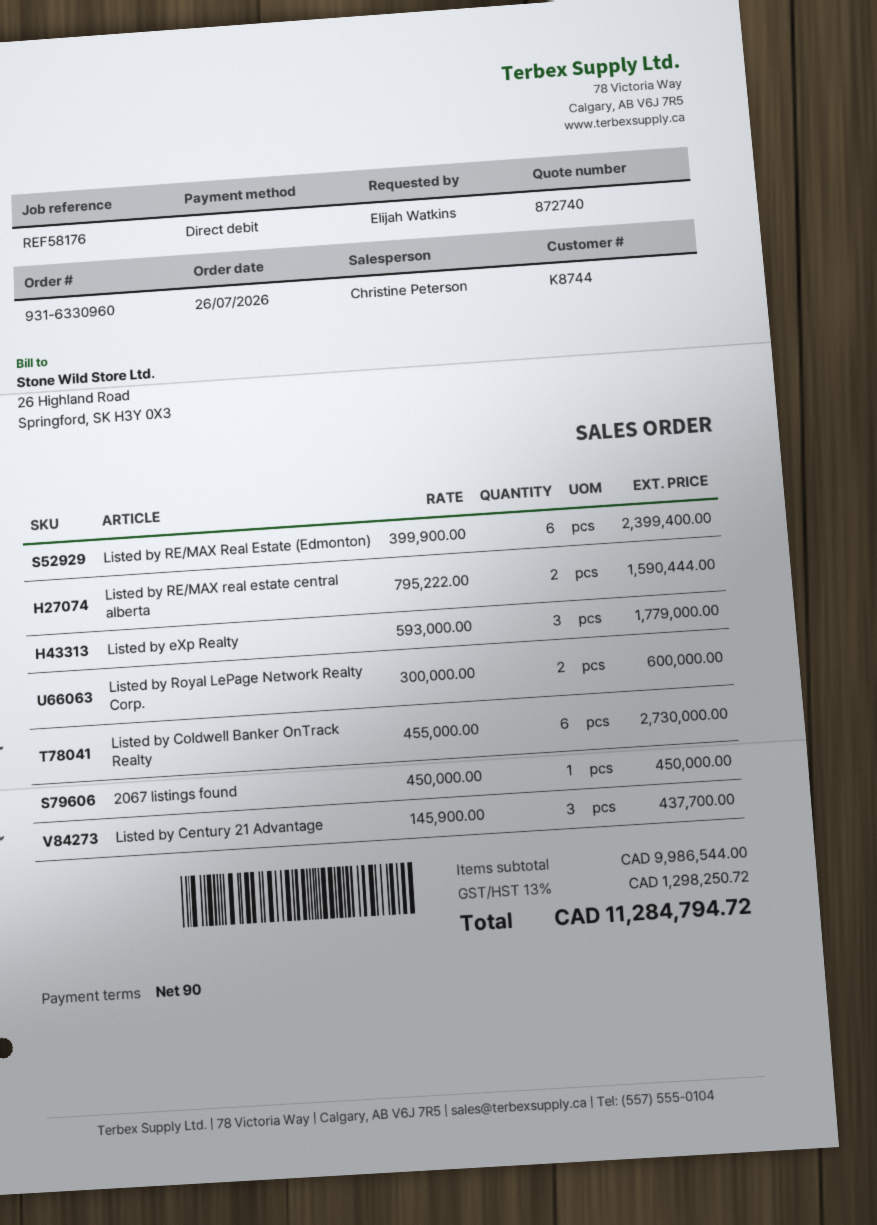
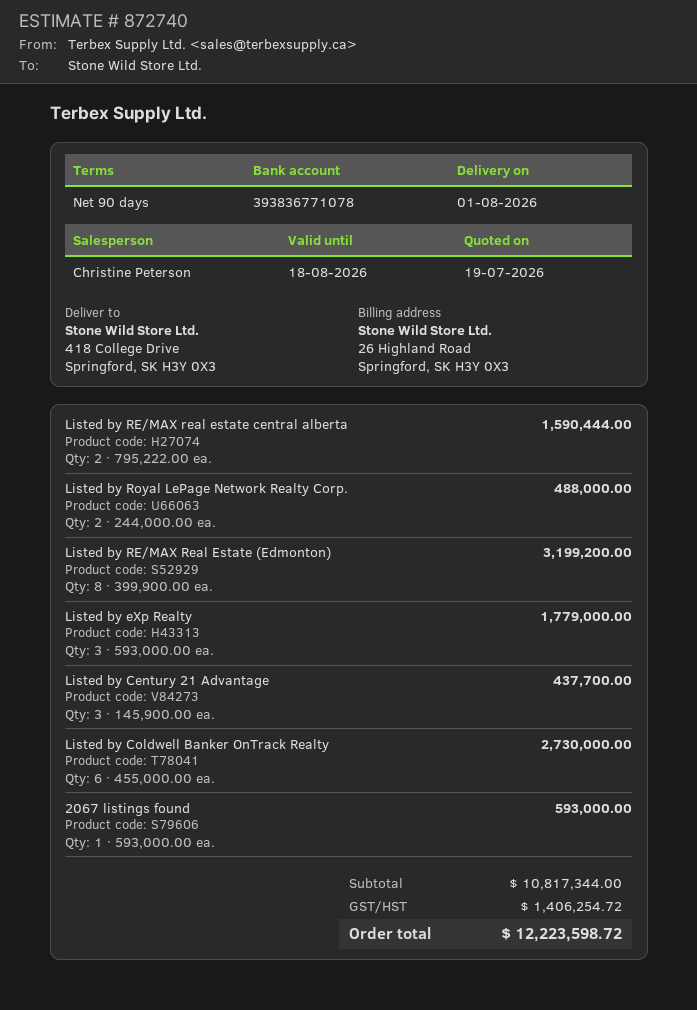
Listed by RE/MAX Real Estate (Edmonton): 6 x 399900.00 = 2399400.00 -> 8 x 399900.00 = 3199200.00
Listed by Royal LePage Network Realty Corp.: 2 x 300000.00 = 600000.00 -> 2 x 244000.00 = 488000.00
2067 listings found: 1 x 450000.00 = 450000.00 -> 1 x 593000.00 = 593000.00
subtotal: 9986544.00 -> 10817344.00
tax: 1298250.72 -> 1406254.72
total: 11284794.72 -> 12223598.72

